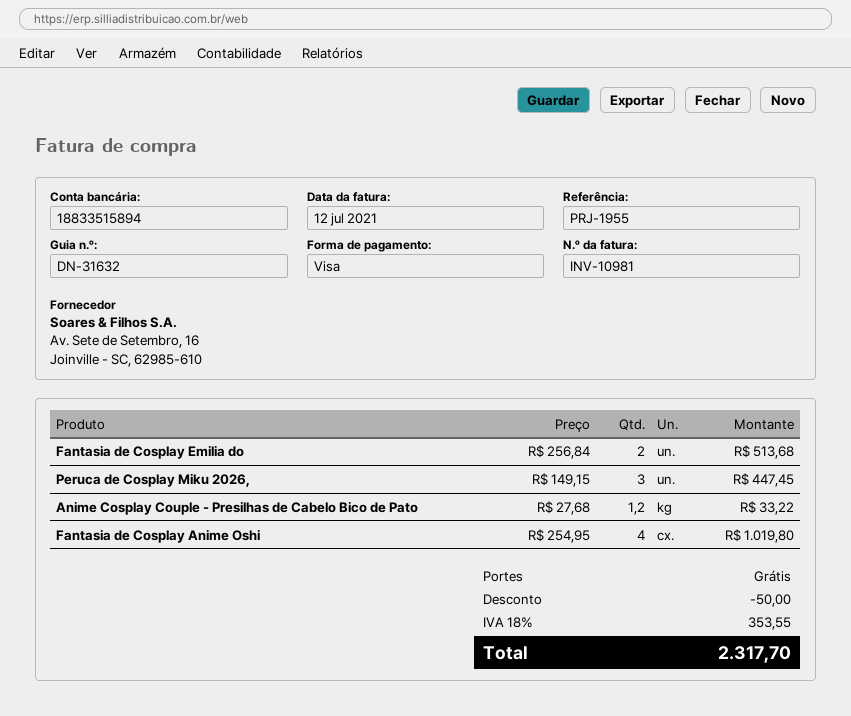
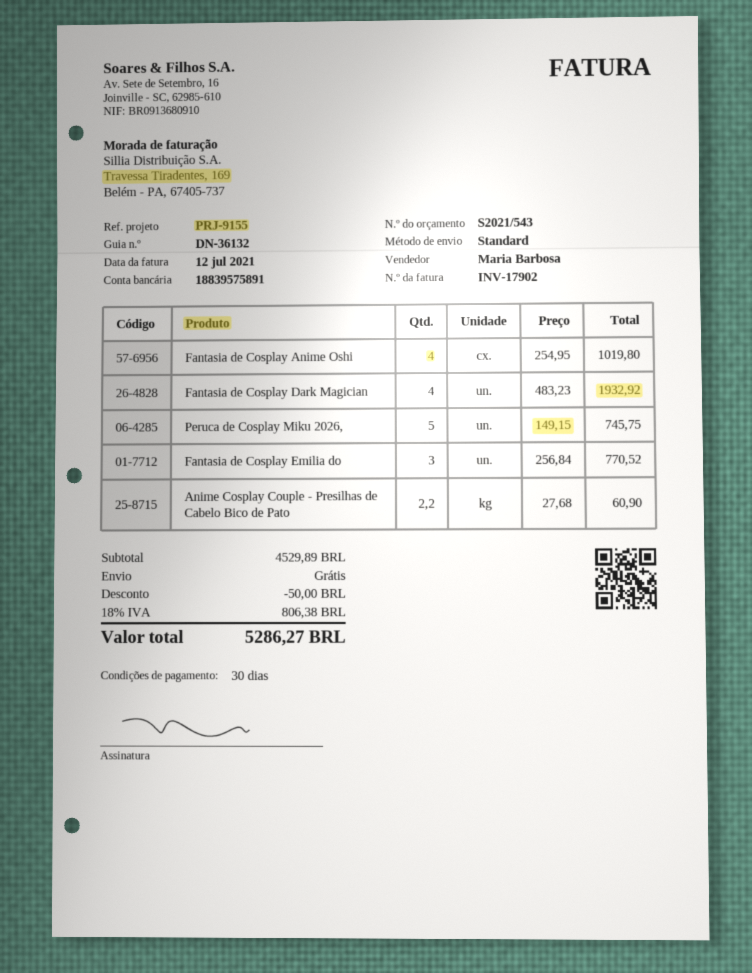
delivery note number: DN-31632 -> DN-36132
invoice number: INV-10981 -> INV-17902
reference: PRJ-1955 -> PRJ-9155
bank account: 18833515894 -> 18839575891
Fantasia de Cosplay Emilia do: 2 x 256.84 = 513.68 -> 3 x 256.84 = 770.52
Peruca de Cosplay Miku 2026,: 3 x 149.15 = 447.45 -> 5 x 149.15 = 745.75
Anime Cosplay Couple - Presilhas de Cabelo Bico de Pato: 1.2 x 27.68 = 33.22 -> 2.2 x 27.68 = 60.90
Fantasia de Cosplay Dark Magician: none -> 4 x 483.23 = 1932.92
tax: 18% = 353.55 -> 18% = 806.38
total: 2317.70 -> 5286.27

